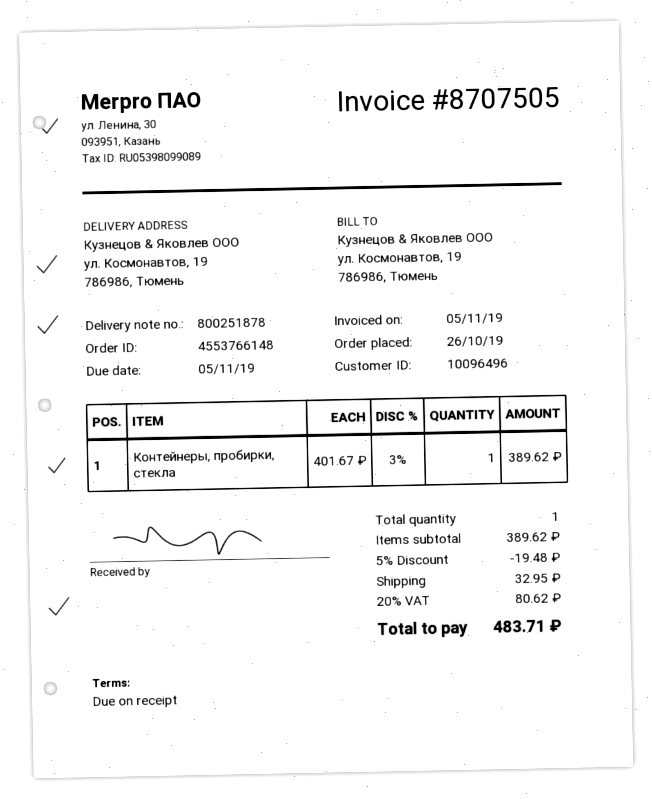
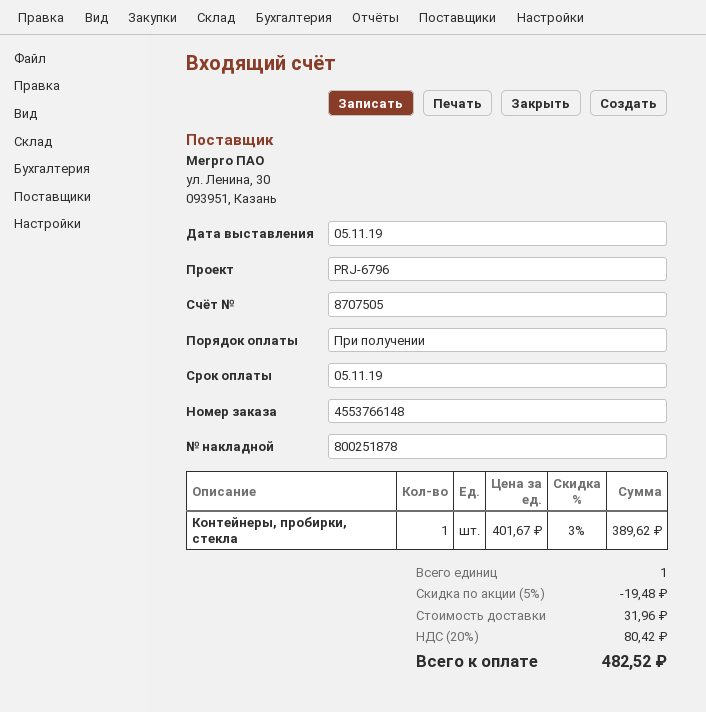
shipping: 32.95 -> 31.96
tax: 20% = 80.62 -> 20% = 80.42
total: 483.71 -> 482.52

